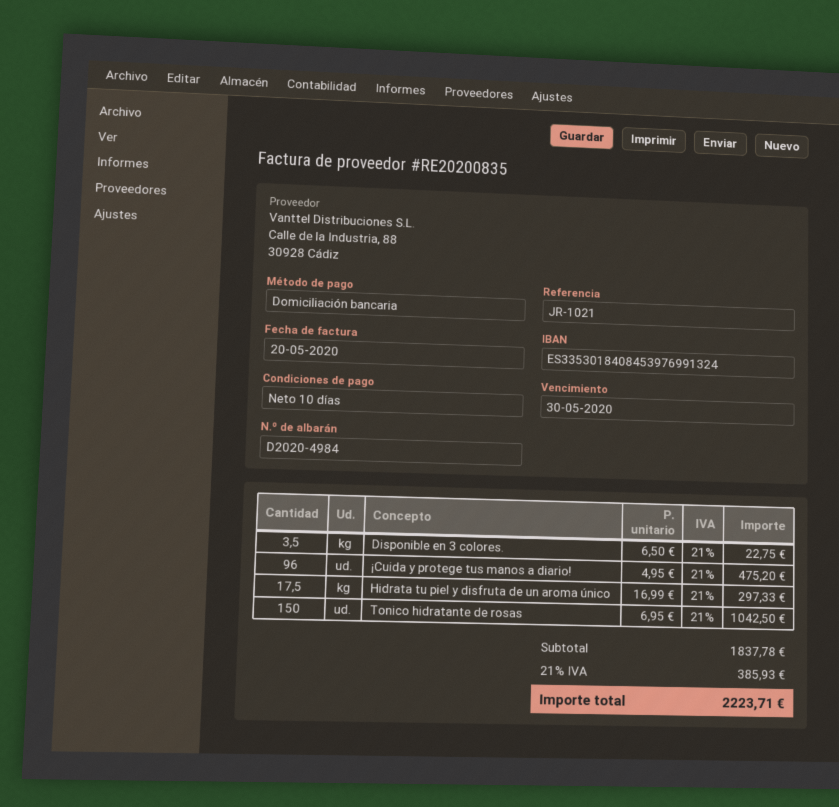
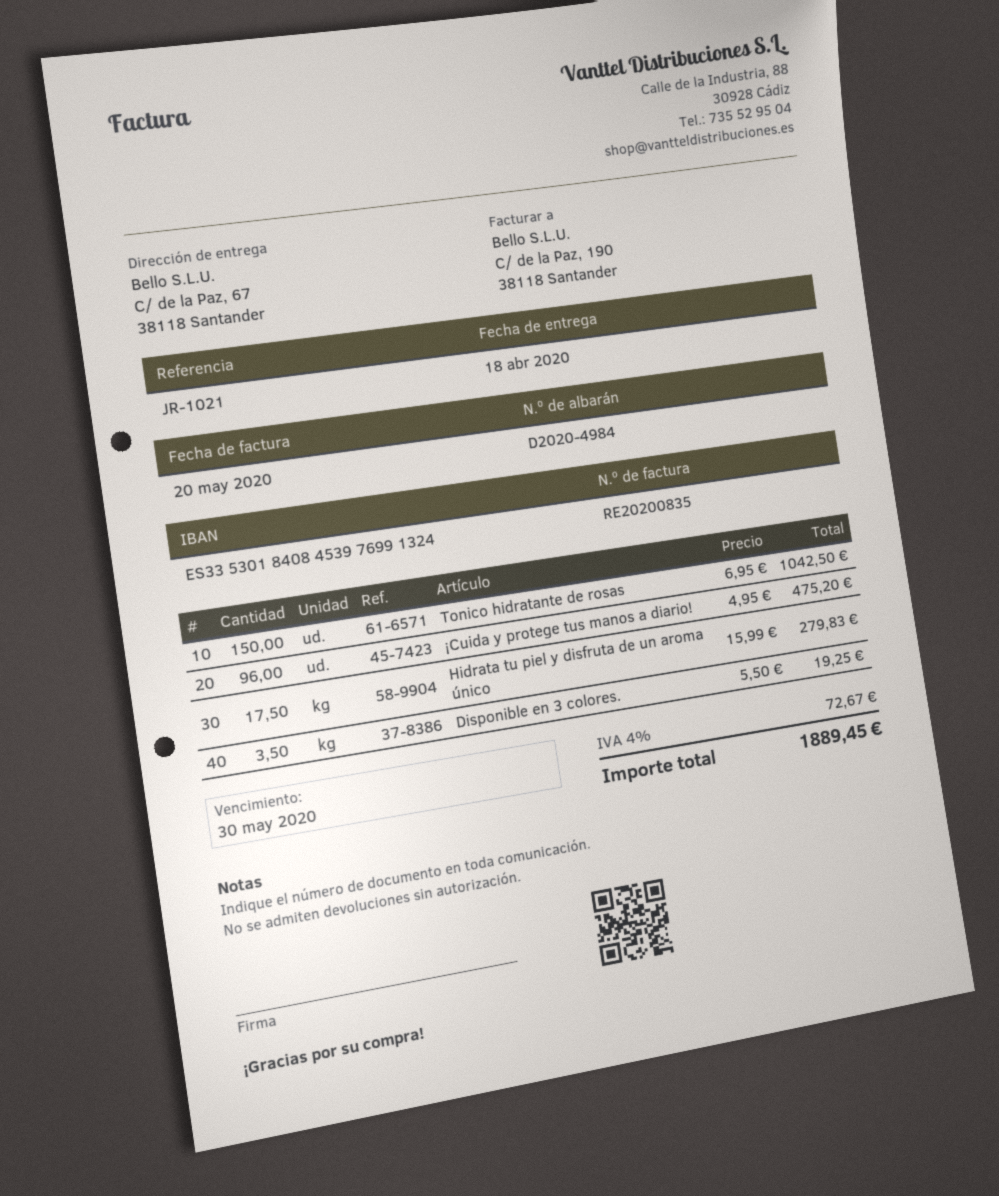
Disponible en 3 colores.: 3.5 x 6.50 = 22.75 -> 3.5 x 5.50 = 19.25
Hidrata tu piel y disfruta de un aroma único: 17.5 x 16.99 = 297.33 -> 17.5 x 15.99 = 279.83
tax: 21% = 385.93 -> 4% = 72.67
total: 2223.71 -> 1889.45

